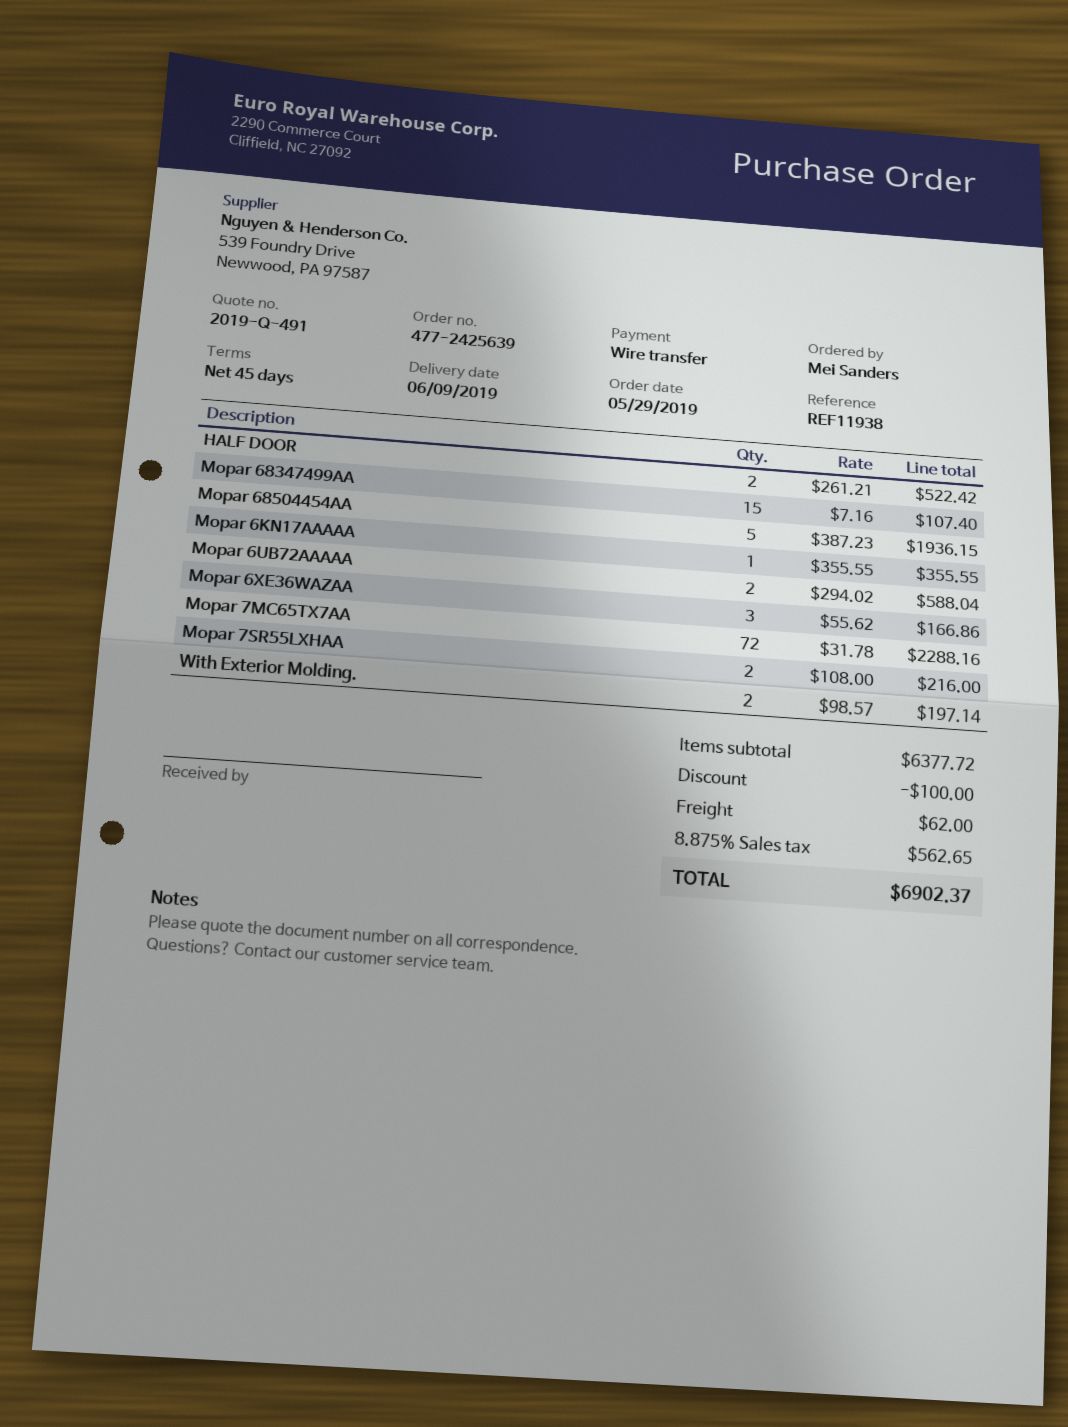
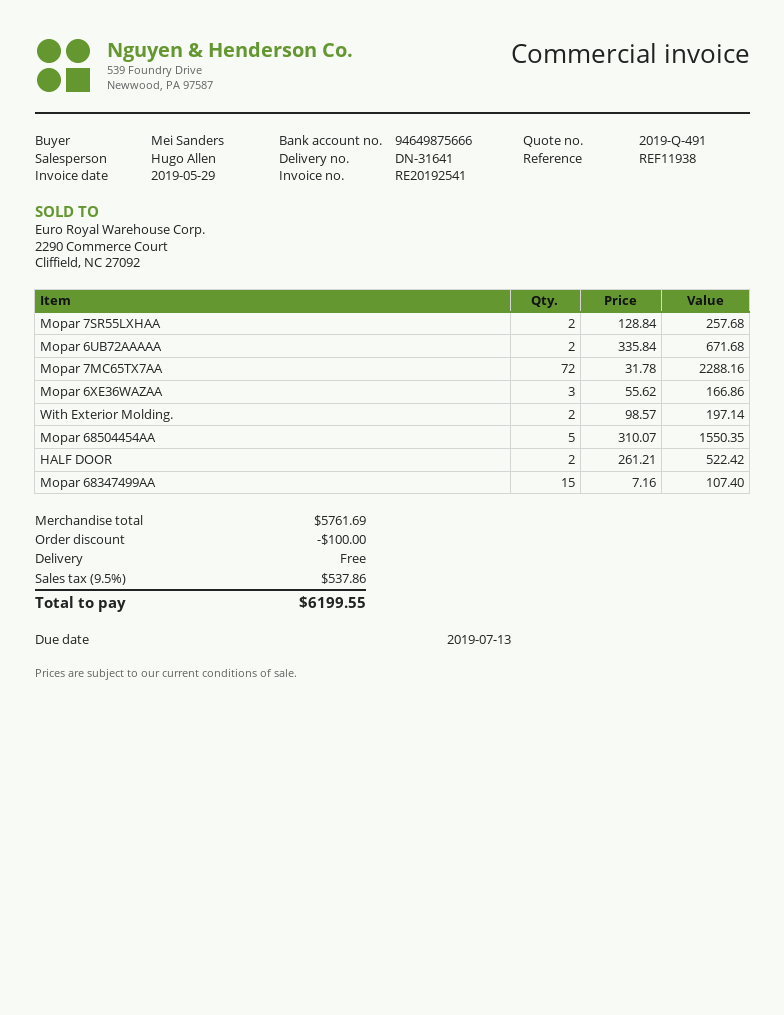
Mopar 68504454AA: 5 x 387.23 = 1936.15 -> 5 x 310.07 = 1550.35
Mopar 6KN17AAAAA: 1 x 355.55 = 355.55 -> none
Mopar 6UB72AAAAA: 2 x 294.02 = 588.04 -> 2 x 335.84 = 671.68
Mopar 7SR55LXHAA: 2 x 108.00 = 216.00 -> 2 x 128.84 = 257.68
subtotal: 6377.72 -> 5761.69
shipping: 62.00 -> 0.00
tax: 8.875% = 562.65 -> 9.5% = 537.86
total: 6902.37 -> 6199.55

